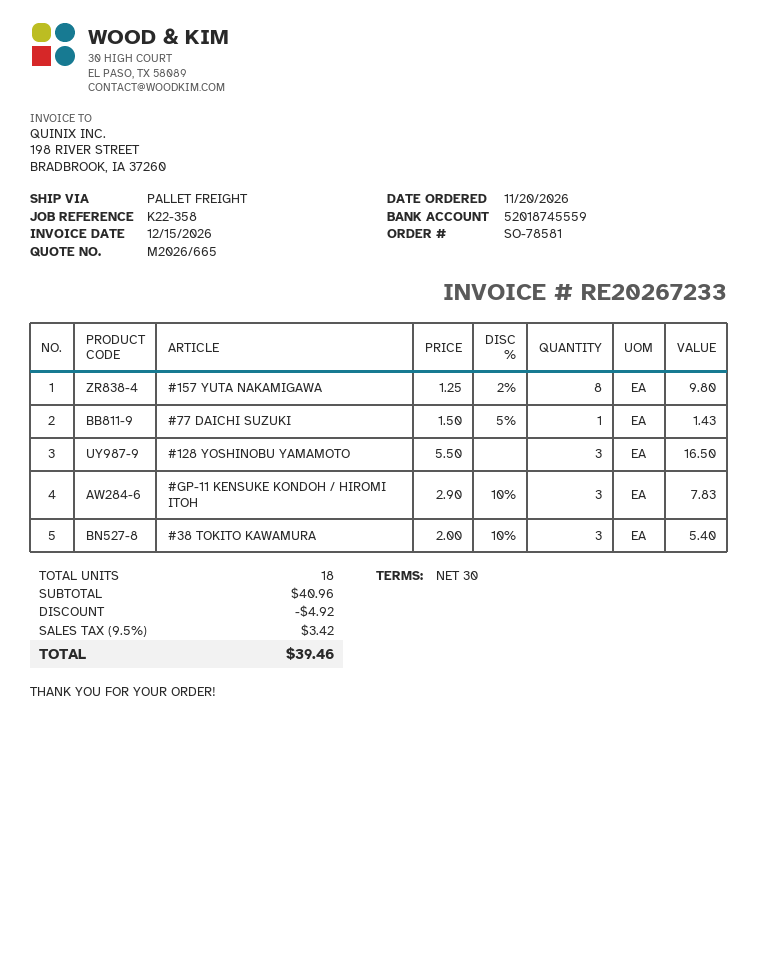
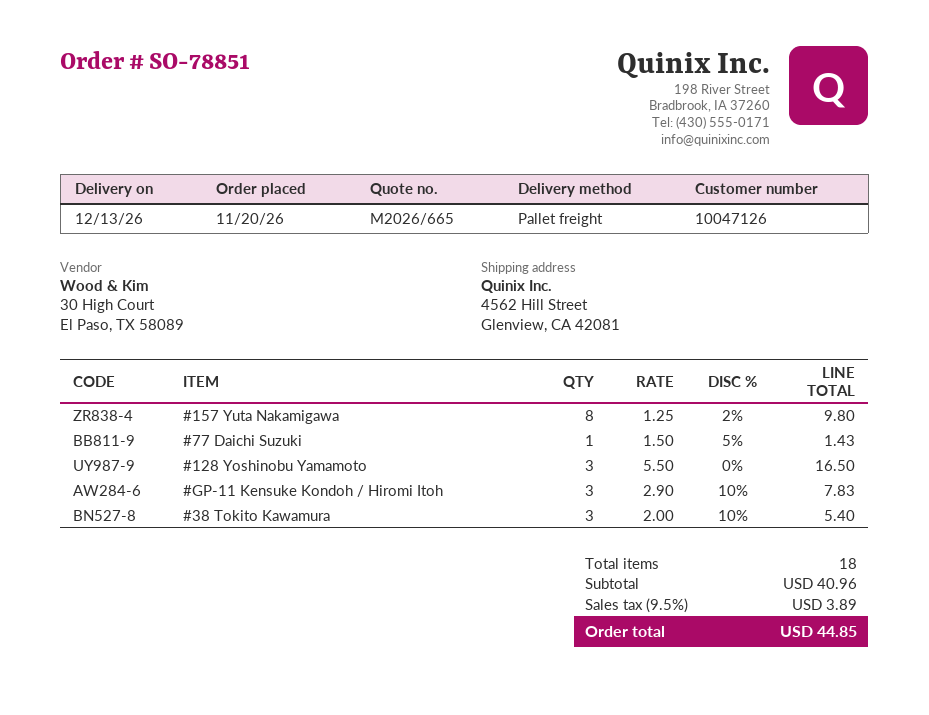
order number: SO-78581 -> SO-78851
discount: 4.92 -> none
tax: 9.5% = 3.42 -> 9.5% = 3.89
total: 39.46 -> 44.85

